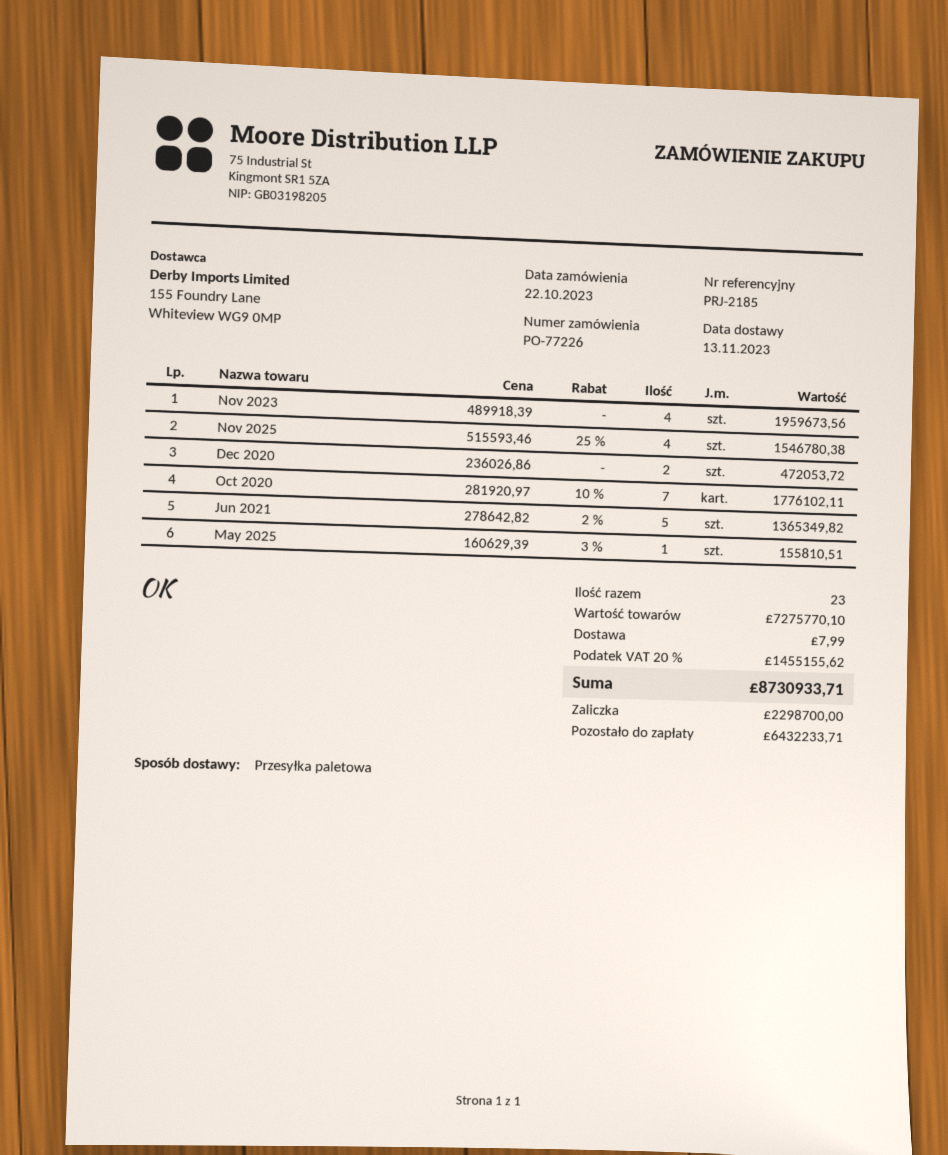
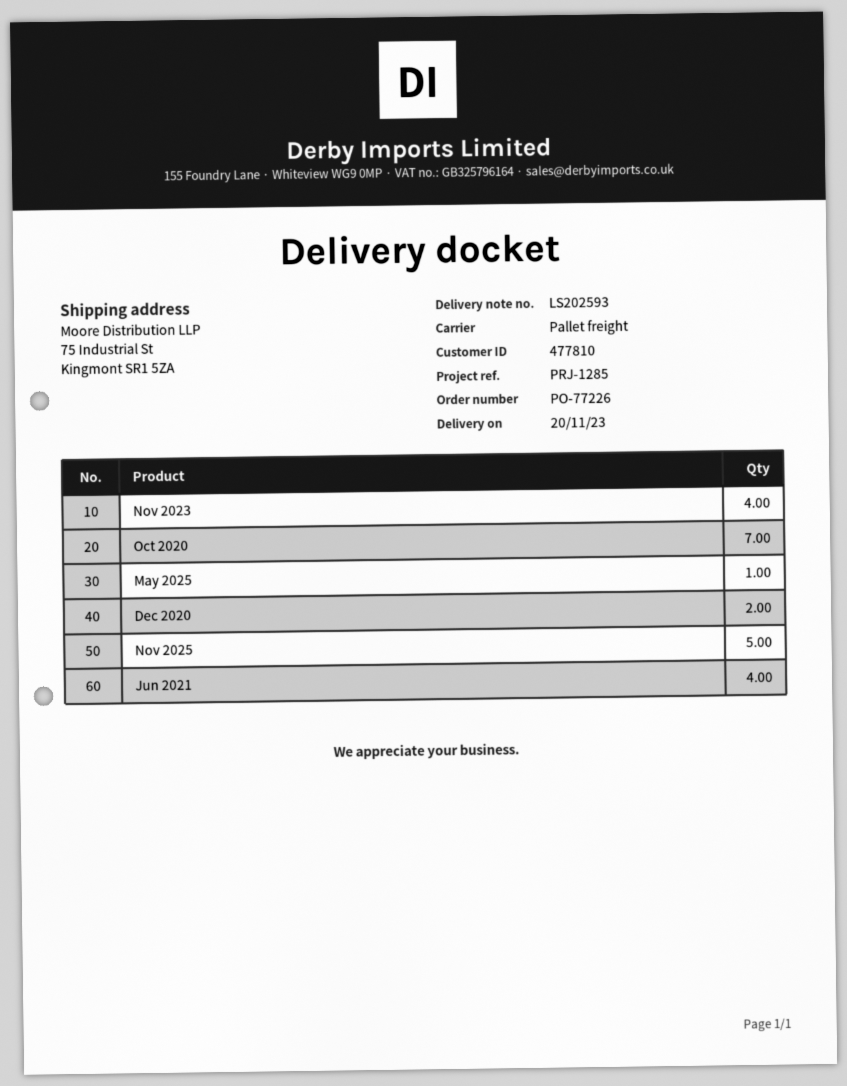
delivery date: 2023-11-13 -> 2023-11-20
reference: PRJ-2185 -> PRJ-1285
Nov 2025: 4 -> 5
Jun 2021: 5 -> 4

